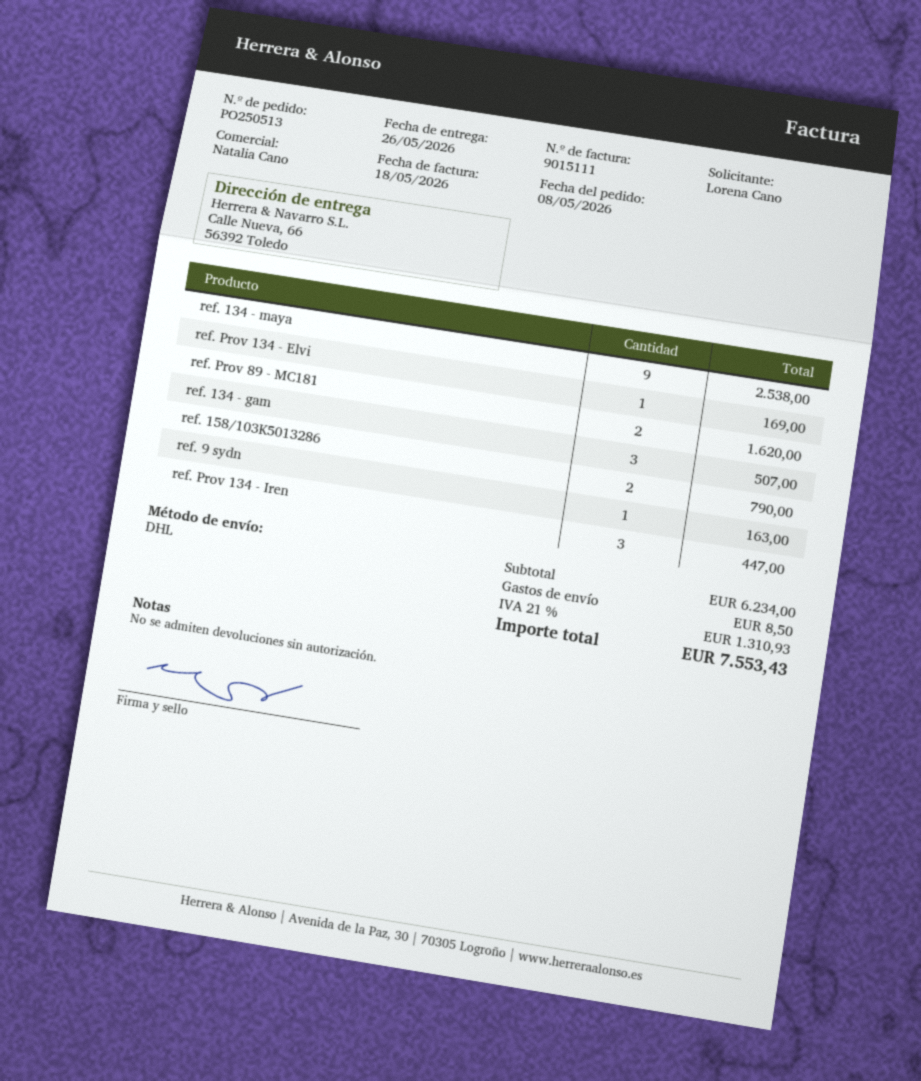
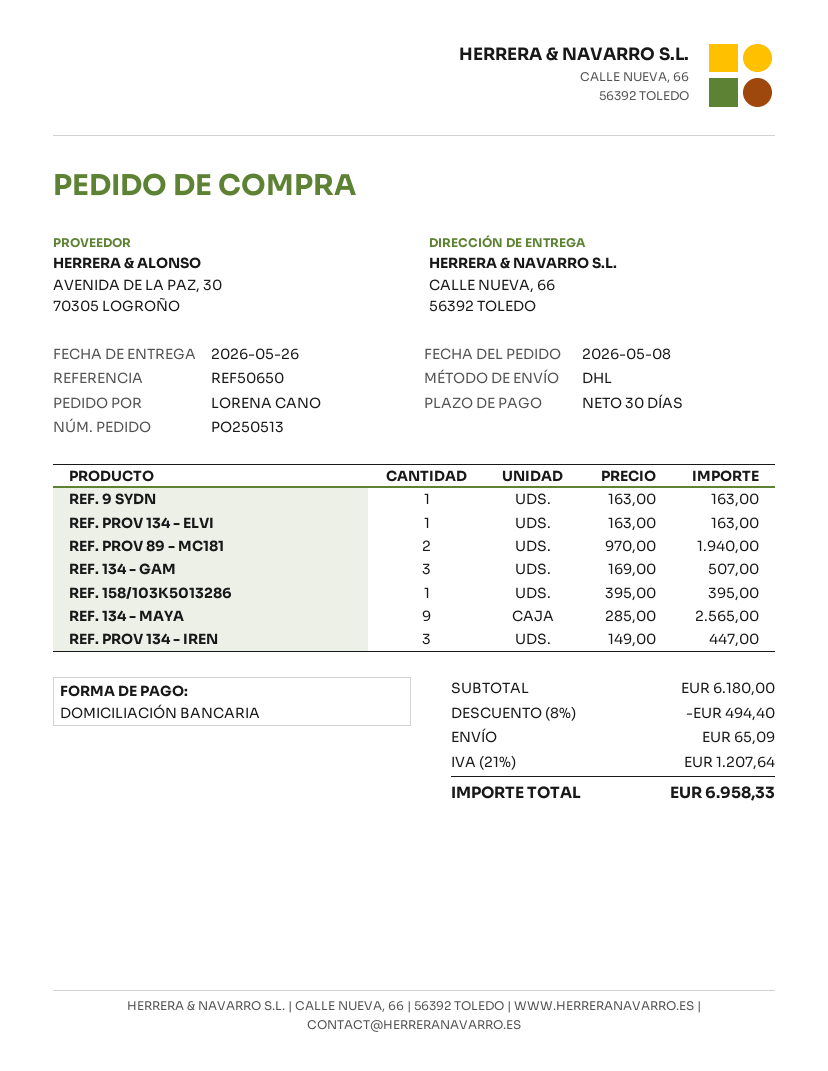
ref. 134 - maya: 9 for 2538.00 -> 9 for 2565.00
ref. Prov 134 - Elvi: 1 for 169.00 -> 1 for 163.00
ref. Prov 89 - MC181: 2 for 1620.00 -> 2 for 1940.00
ref. 158/103K5013286: 2 for 790.00 -> 1 for 395.00
subtotal: 6234.00 -> 6180.00
discount: none -> 8% = 494.40
shipping: 8.50 -> 65.09
tax: 21% = 1310.93 -> 21% = 1207.64
total: 7553.43 -> 6958.33

